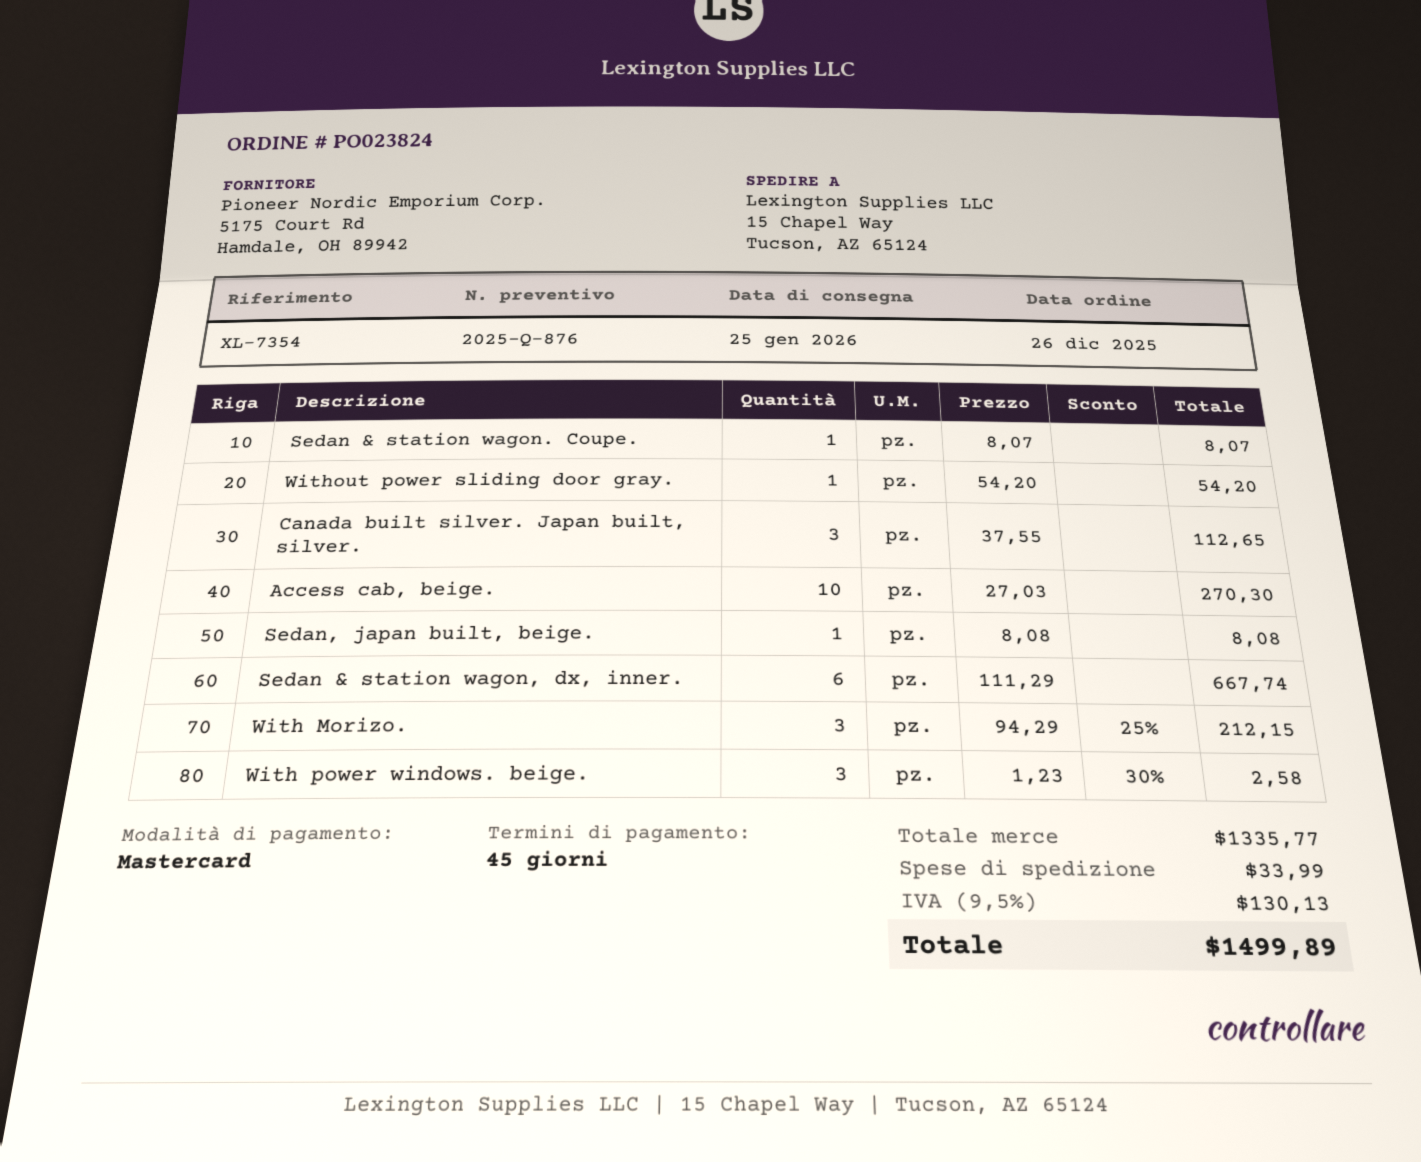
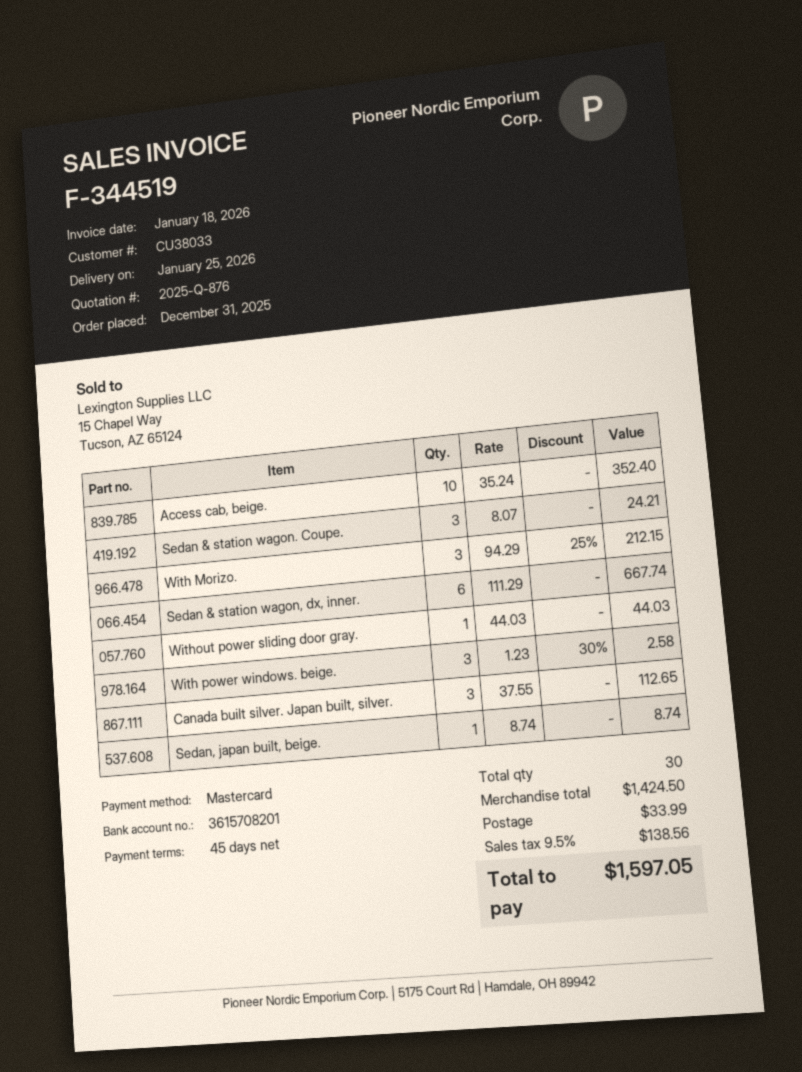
order date: 2025-12-26 -> 2025-12-31
Sedan & station wagon. Coupe.: 1 x 8.07 = 8.07 -> 3 x 8.07 = 24.21
Without power sliding door gray.: 1 x 54.20 = 54.20 -> 1 x 44.03 = 44.03
Access cab, beige.: 10 x 27.03 = 270.30 -> 10 x 35.24 = 352.40
Sedan, japan built, beige.: 1 x 8.08 = 8.08 -> 1 x 8.74 = 8.74
subtotal: 1335.77 -> 1424.50
tax: 9.5% = 130.13 -> 9.5% = 138.56
total: 1499.89 -> 1597.05

